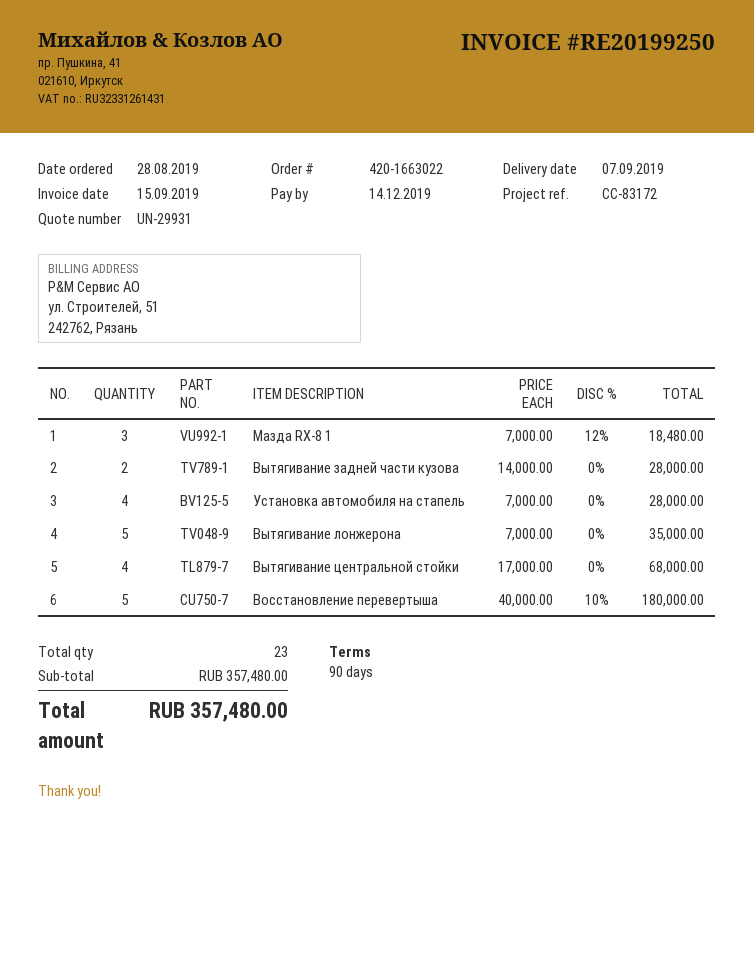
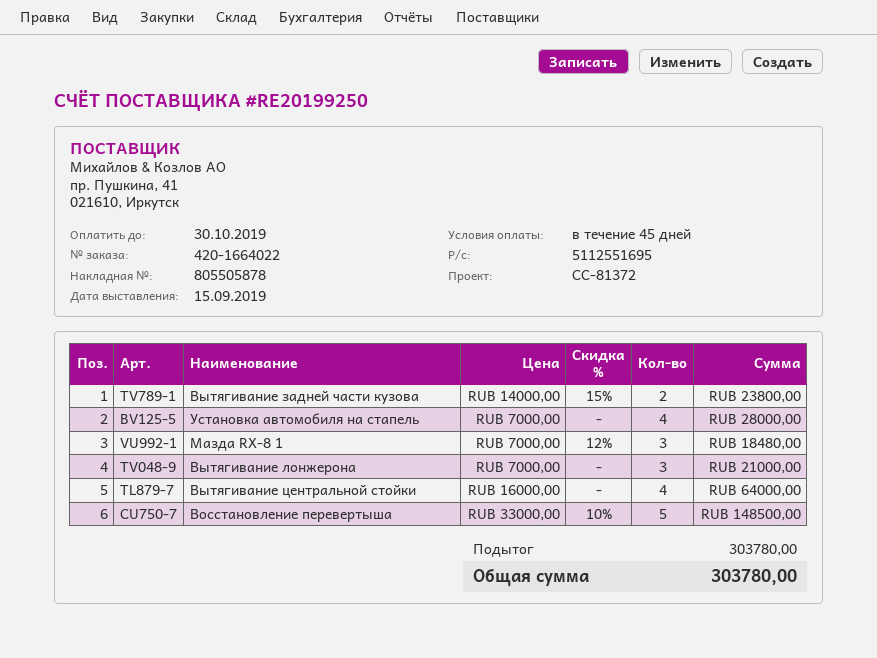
order number: 420-1663022 -> 420-1664022
payment terms: 90 days -> 45 days
due date: 2019-12-14 -> 2019-10-30
reference: CC-83172 -> CC-81372
Вытягивание задней части кузова: 2 x 14000.00 = 28000.00 -> 2 x 14000.00 - 15% = 23800.00
Вытягивание лонжерона: 5 x 7000.00 = 35000.00 -> 3 x 7000.00 = 21000.00
Вытягивание центральной стойки: 4 x 17000.00 = 68000.00 -> 4 x 16000.00 = 64000.00
Восстановление перевертыша: 5 x 40000.00 - 10% = 180000.00 -> 5 x 33000.00 - 10% = 148500.00
subtotal: 357480.00 -> 303780.00
total: 357480.00 -> 303780.00

